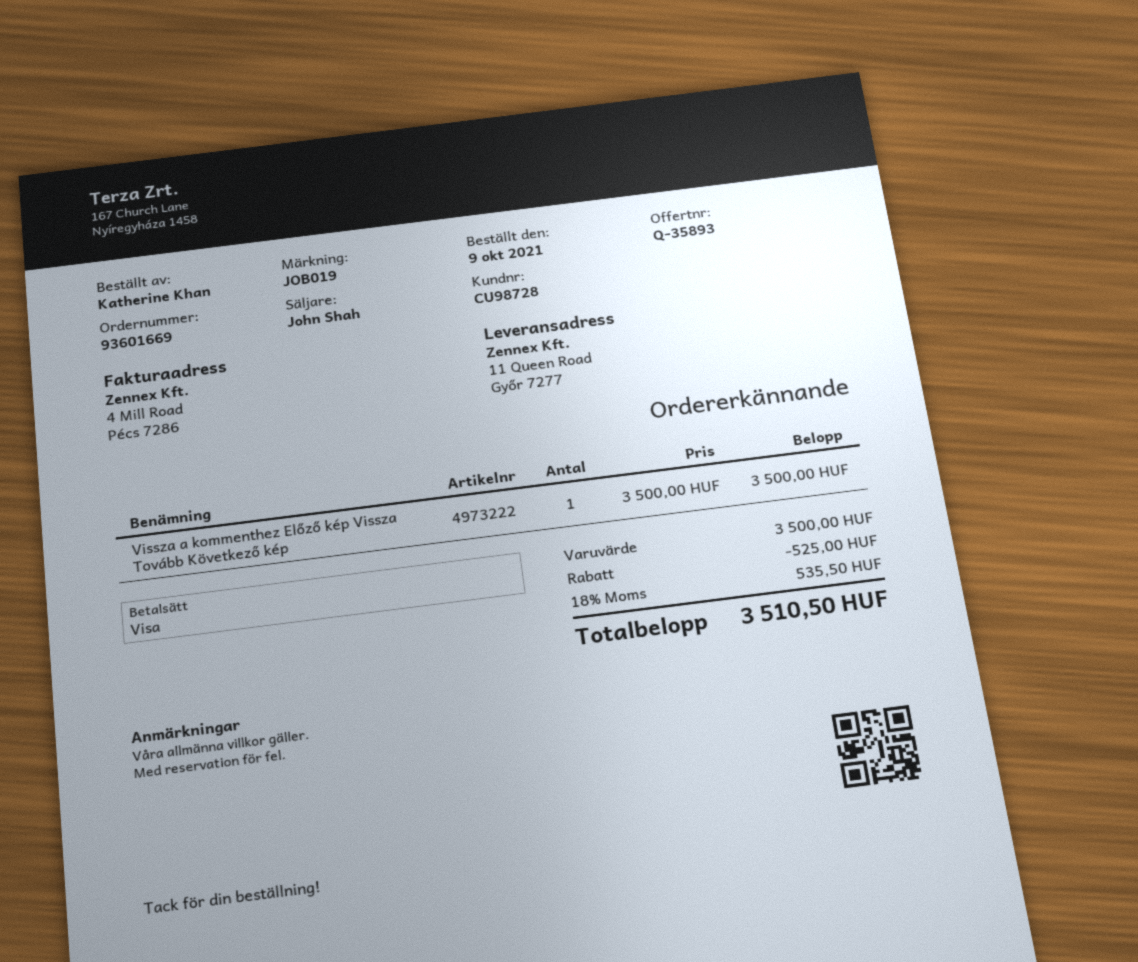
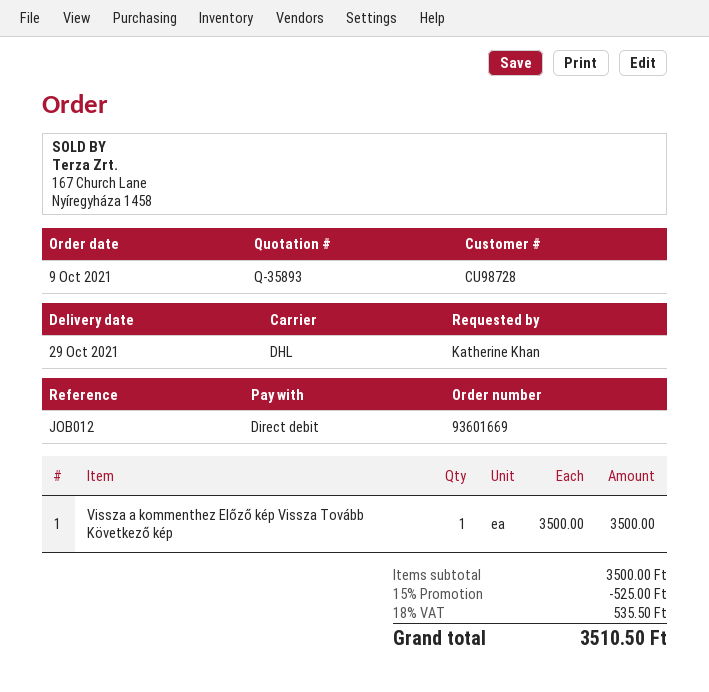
reference: JOB019 -> JOB012
payment method: Visa -> direct debit

